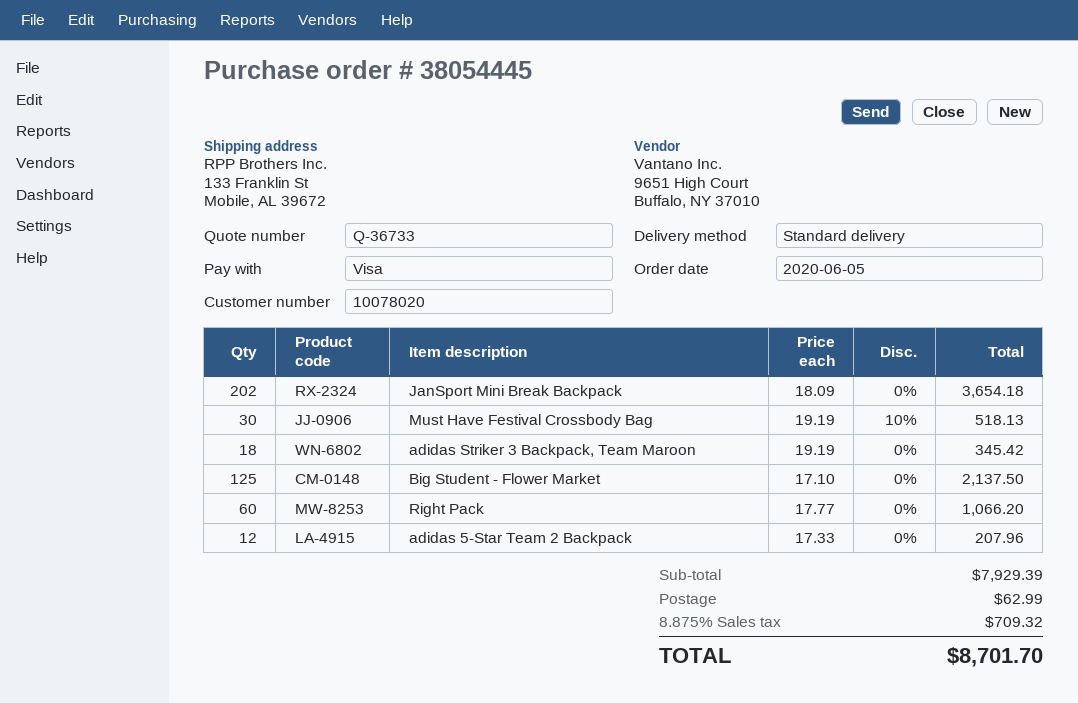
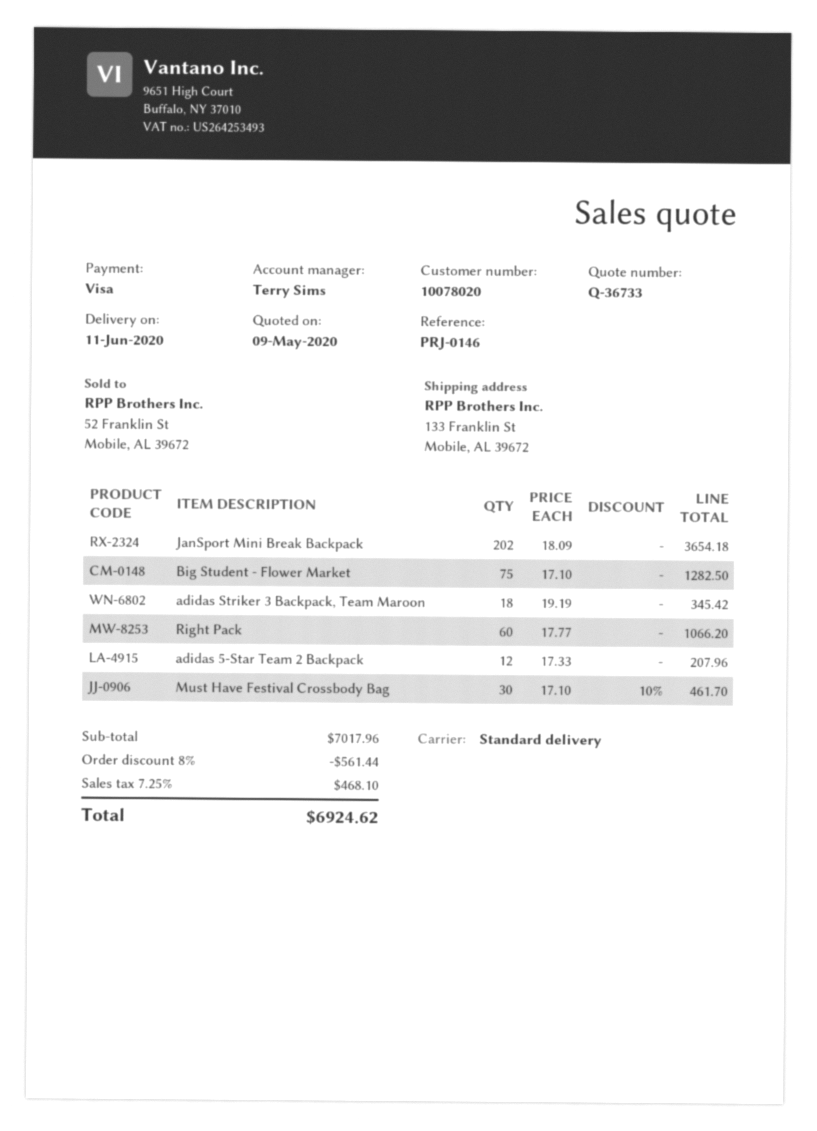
Must Have Festival Crossbody Bag: 30 x 19.19 - 10% = 518.13 -> 30 x 17.10 - 10% = 461.70
Big Student - Flower Market: 125 x 17.10 = 2137.50 -> 75 x 17.10 = 1282.50
subtotal: 7929.39 -> 7017.96
discount: none -> 8% = 561.44
shipping: 62.99 -> none
tax: 8.875% = 709.32 -> 7.25% = 468.10
total: 8701.70 -> 6924.62

